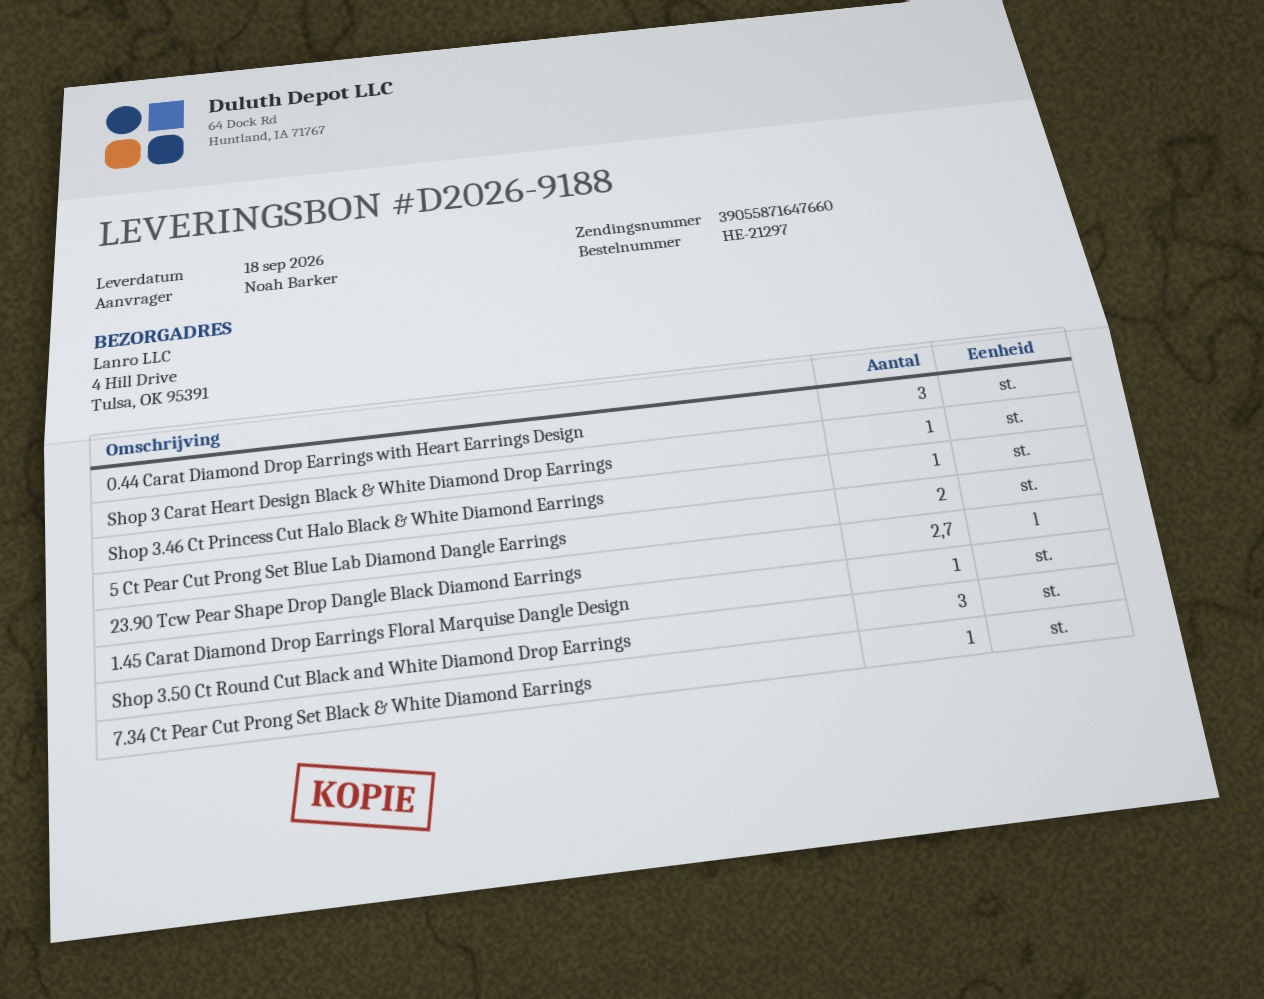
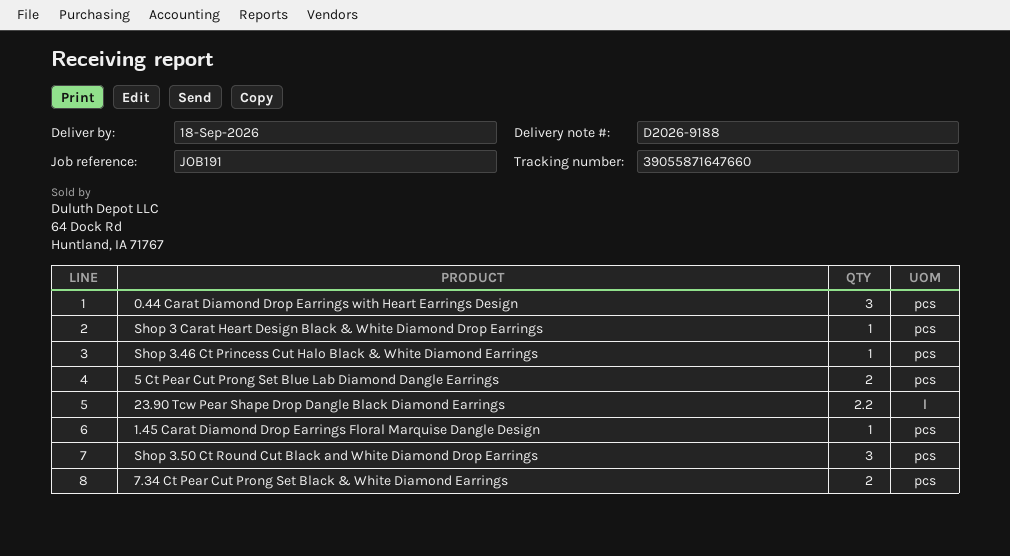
23.90 Tcw Pear Shape Drop Dangle Black Diamond Earrings: 2.7 -> 2.2
7.34 Ct Pear Cut Prong Set Black & White Diamond Earrings: 1 -> 2

